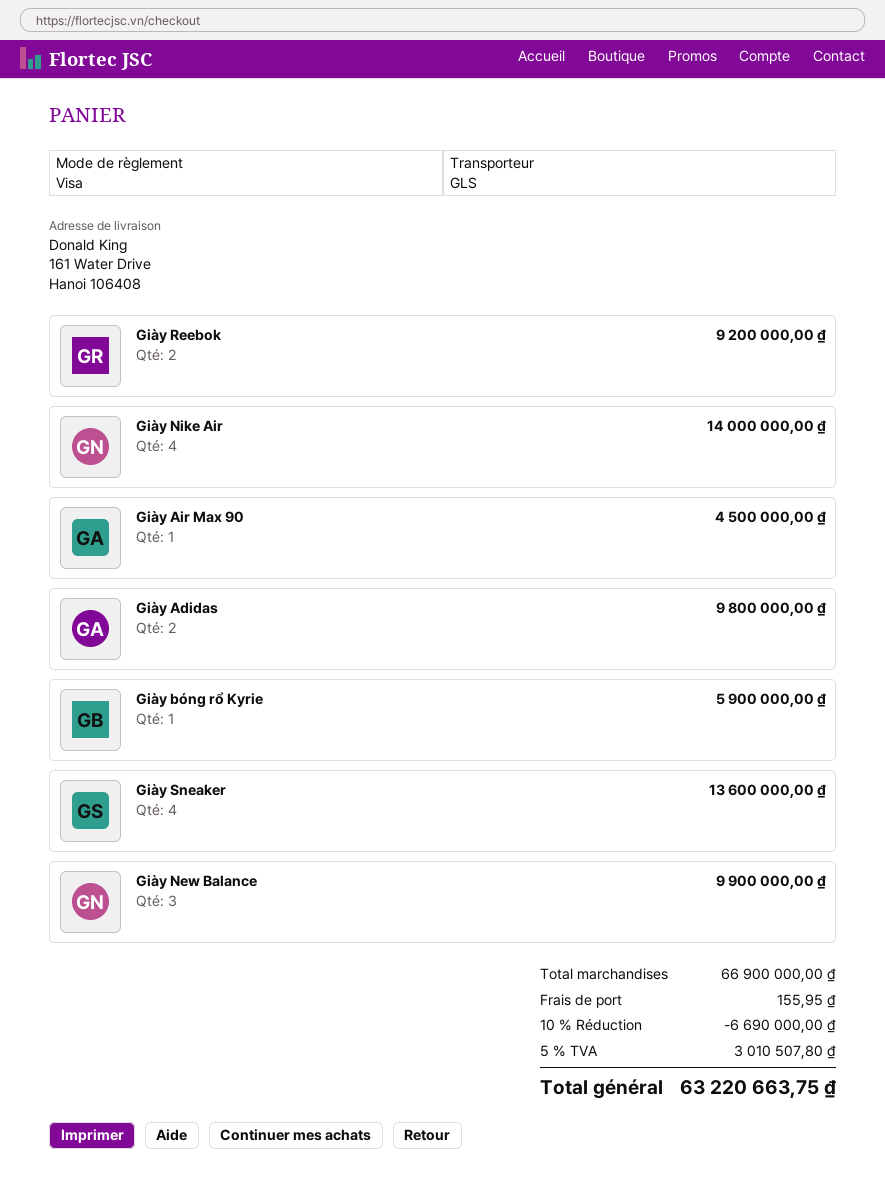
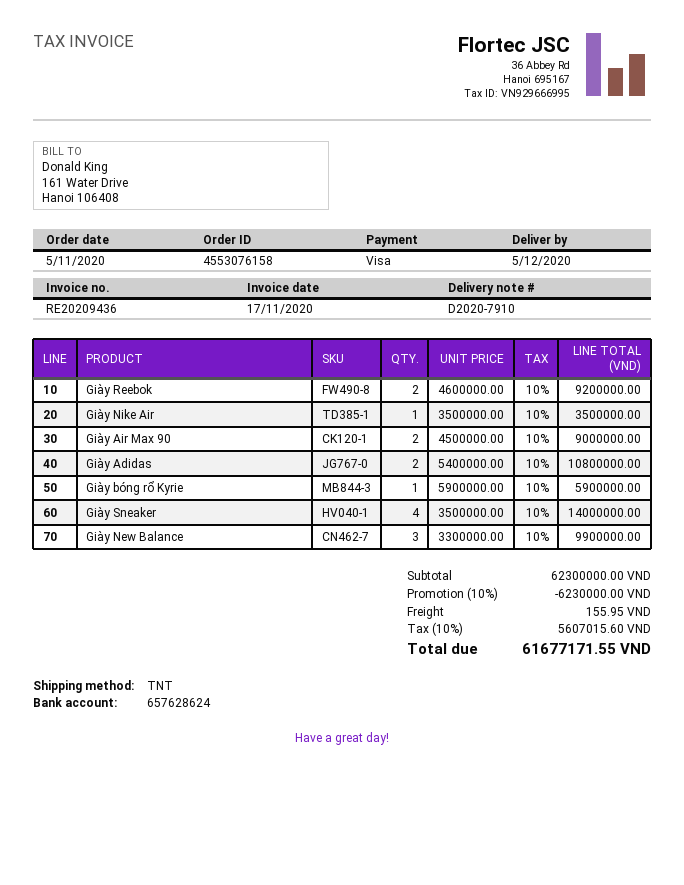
shipping method: GLS -> TNT
Giày Nike Air: 4 for 14000000.00 -> 1 for 3500000.00
Giày Air Max 90: 1 for 4500000.00 -> 2 for 9000000.00
Giày Adidas: 2 for 9800000.00 -> 2 for 10800000.00
Giày Sneaker: 4 for 13600000.00 -> 4 for 14000000.00
subtotal: 66900000.00 -> 62300000.00
discount: 10% = 6690000.00 -> 10% = 6230000.00
tax: 5% = 3010507.80 -> 10% = 5607015.60
total: 63220663.75 -> 61677171.55

